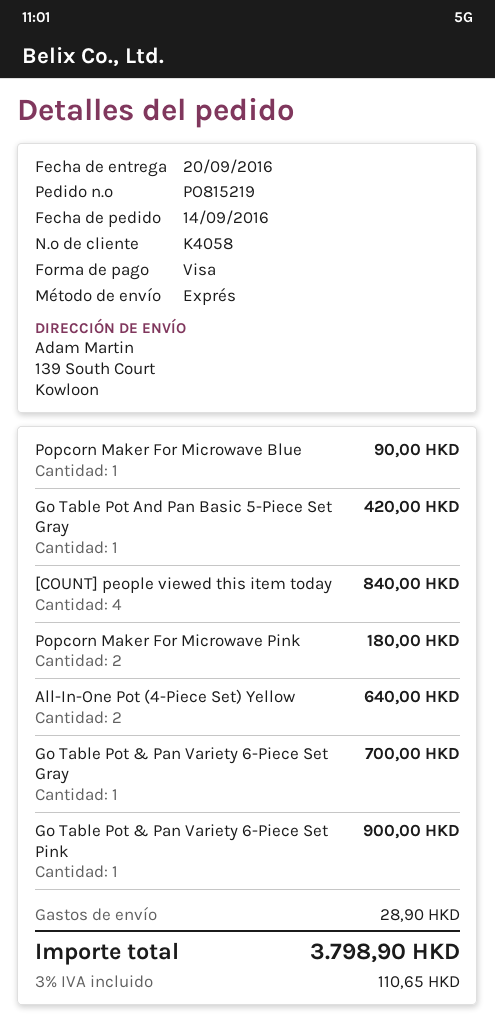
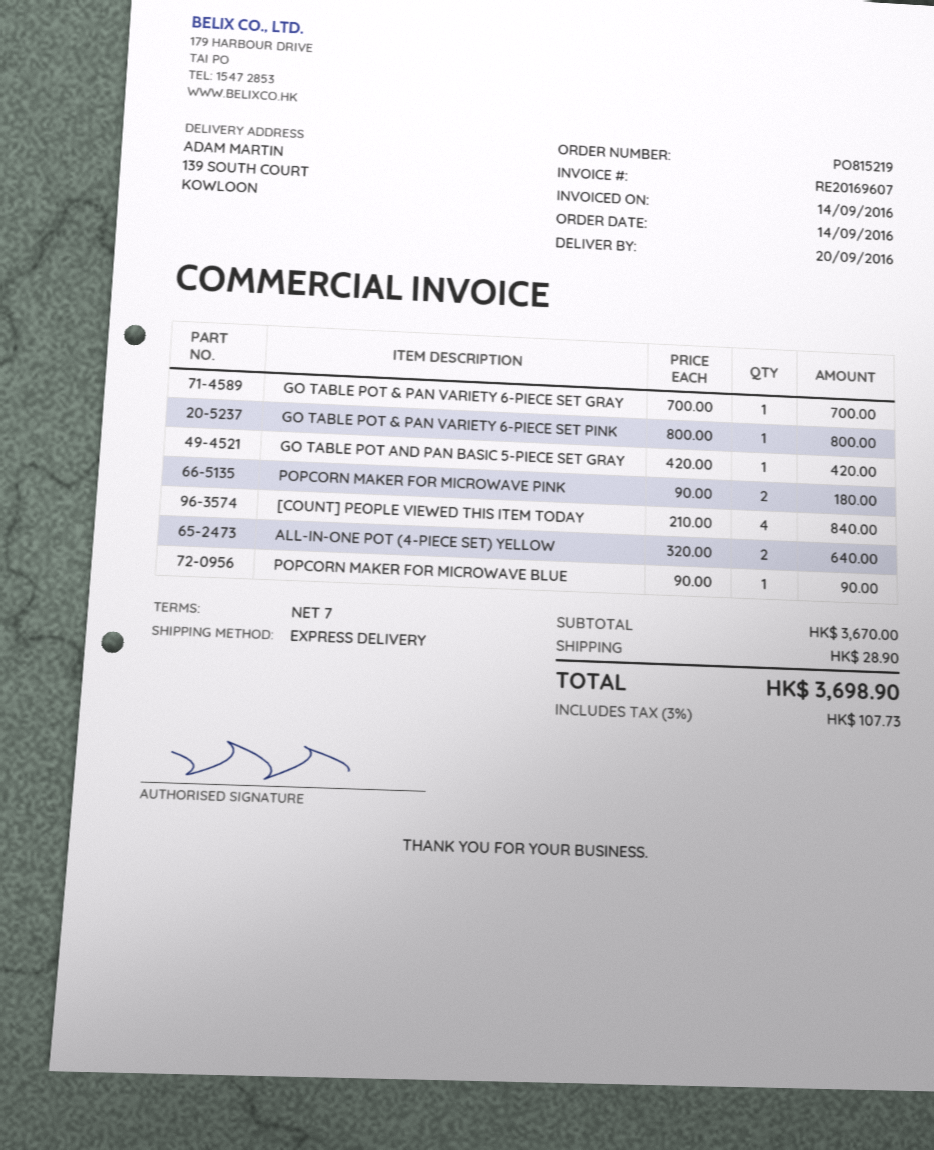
Go Table Pot & Pan Variety 6-Piece Set Pink: 1 for 900.00 -> 1 for 800.00
tax: 3% = 110.65 -> 3% = 107.73
total: 3798.90 -> 3698.90

